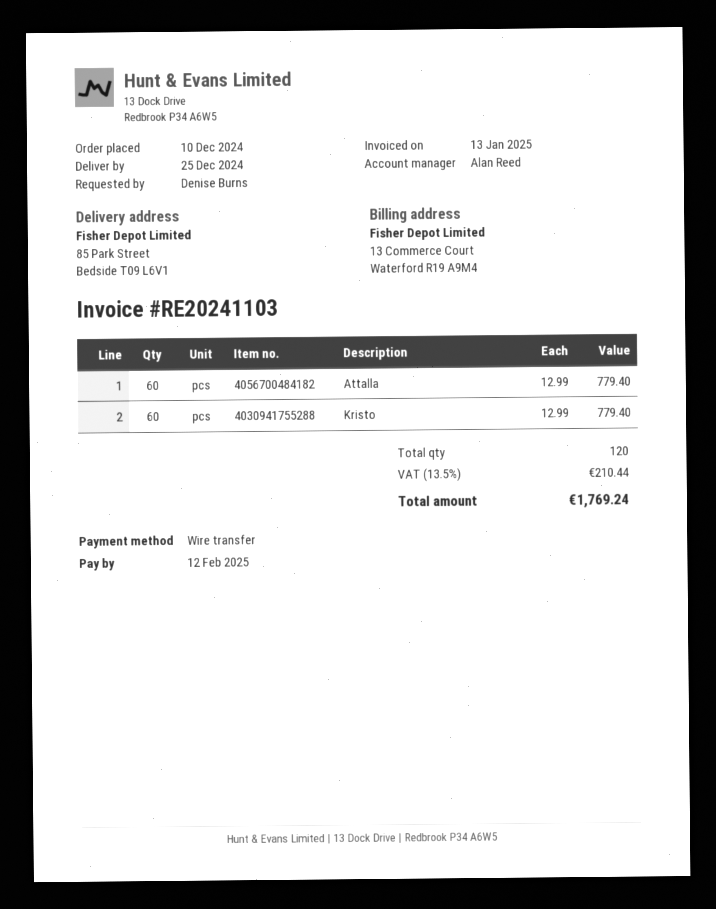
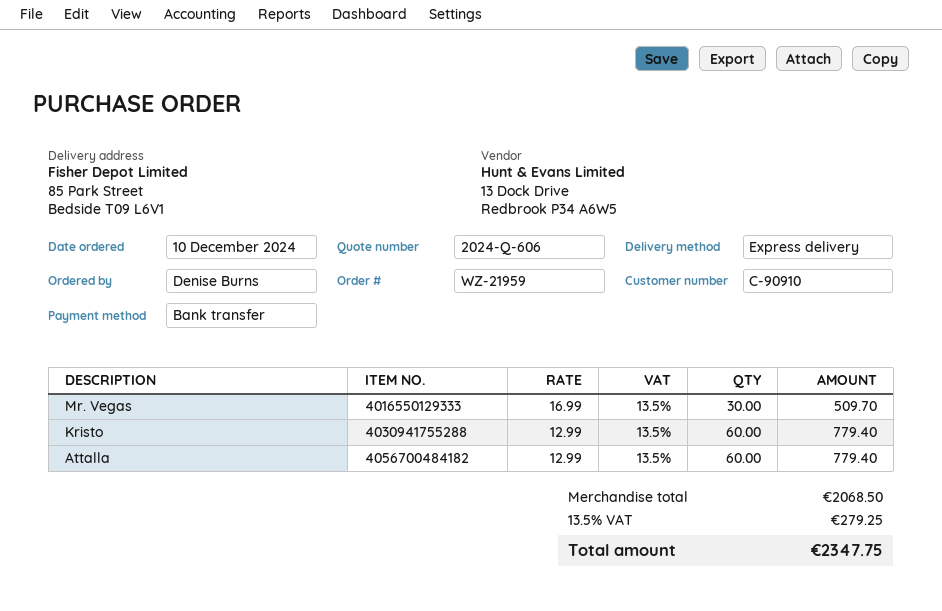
Mr. Vegas: none -> 30 x 16.99 = 509.70
tax: 13.5% = 210.44 -> 13.5% = 279.25
total: 1769.24 -> 2347.75

